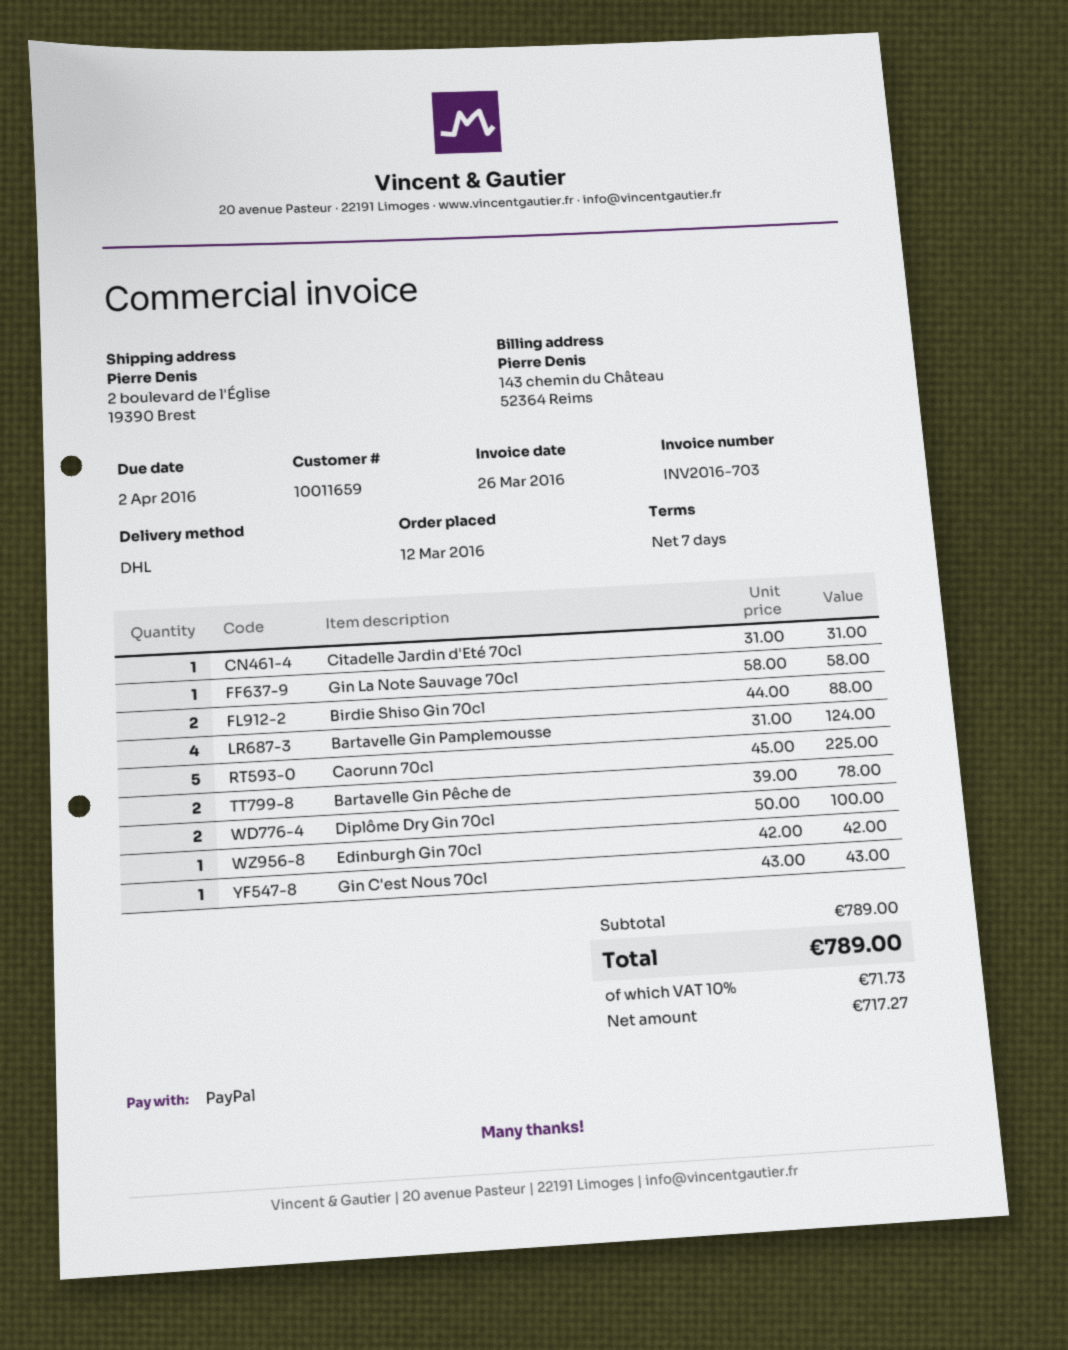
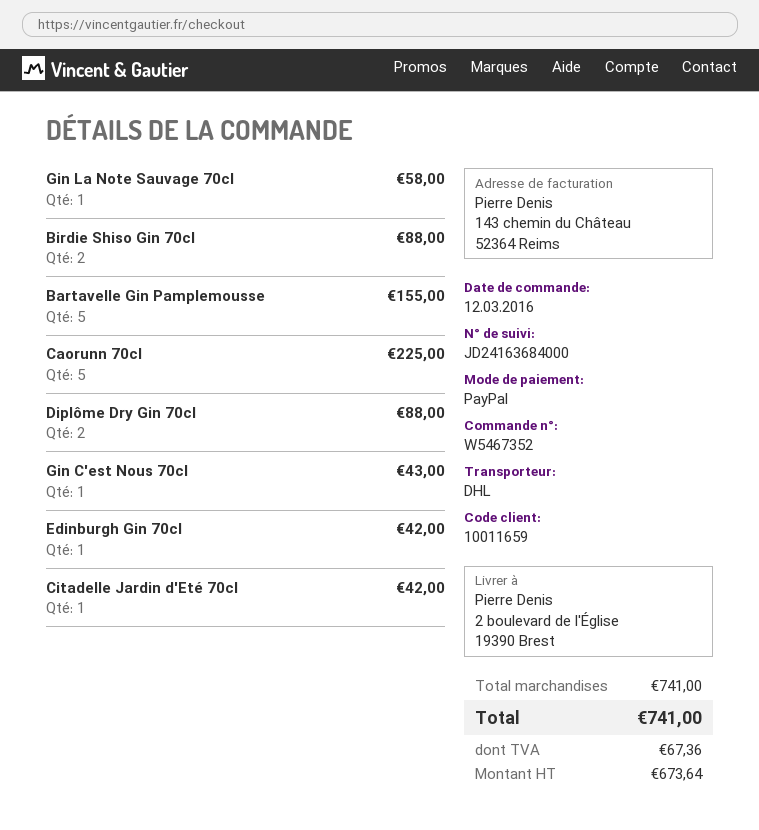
Citadelle Jardin d'Eté 70cl: 1 for 31.00 -> 1 for 42.00
Bartavelle Gin Pamplemousse: 4 for 124.00 -> 5 for 155.00
Bartavelle Gin Pêche de: 2 for 78.00 -> none
Diplôme Dry Gin 70cl: 2 for 100.00 -> 2 for 88.00
subtotal: 789.00 -> 741.00
net: 717.27 -> 673.64
tax: 71.73 -> 67.36
total: 789.00 -> 741.00

